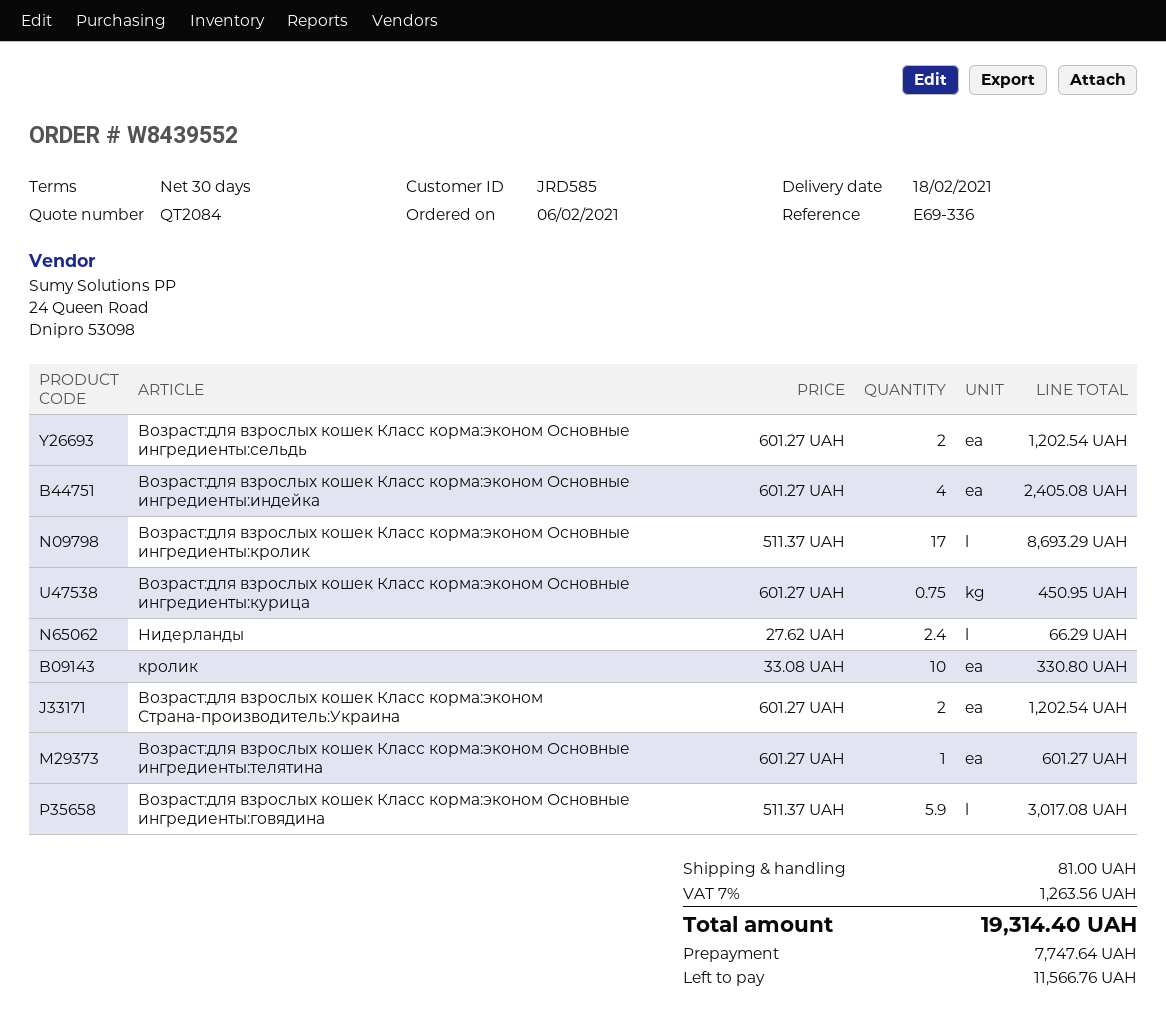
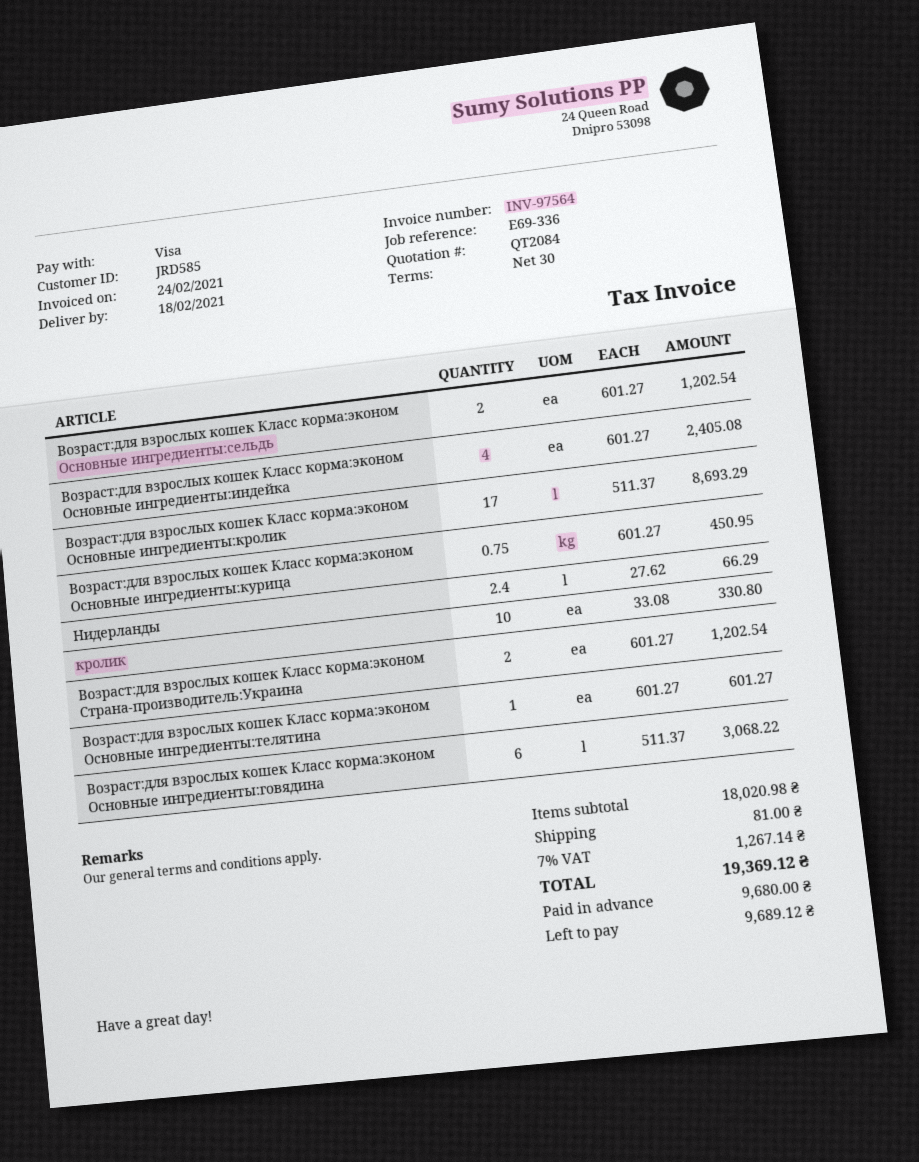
Возраст:для взрослых кошек Класс корма:эконом Основные ингредиенты:говядина: 5.9 x 511.37 = 3017.08 -> 6 x 511.37 = 3068.22
tax: 7% = 1263.56 -> 7% = 1267.14
total: 19314.40 -> 19369.12
deposit: 7747.64 -> 9680.00
balance: 11566.76 -> 9689.12

